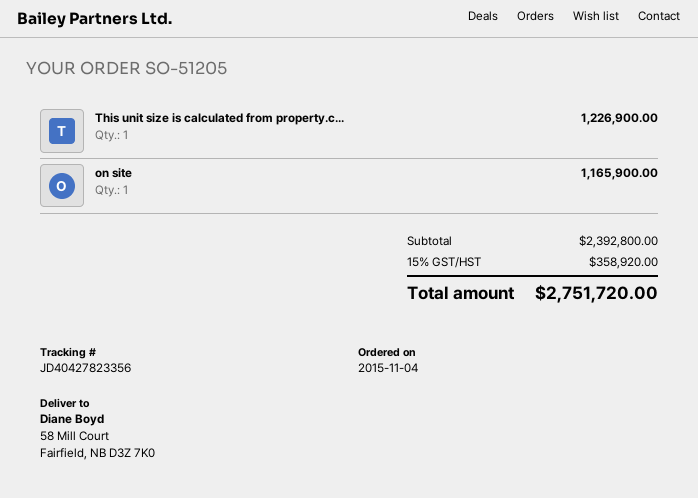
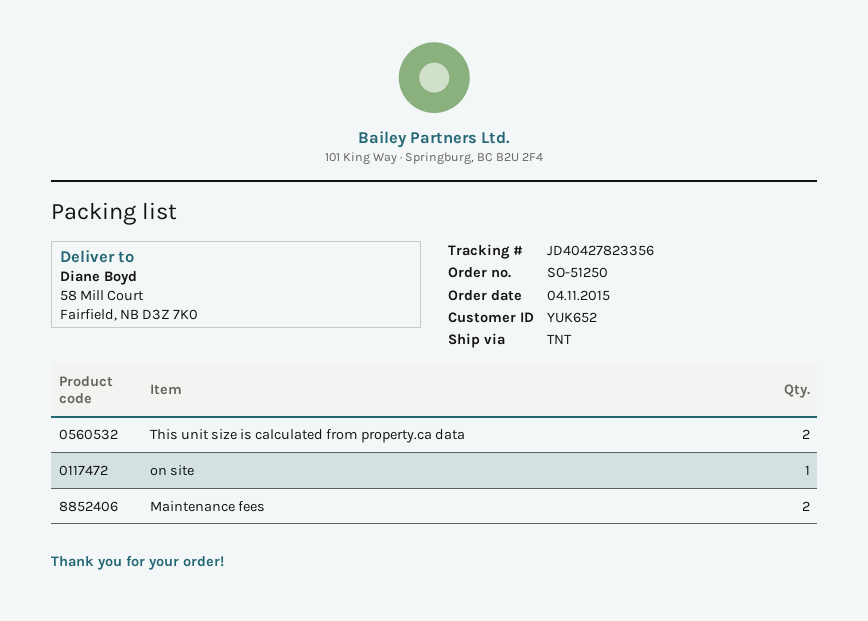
order number: SO-51205 -> SO-51250
This unit size is calculated from property.c...: 1 -> 2
Maintenance fees: none -> 2

